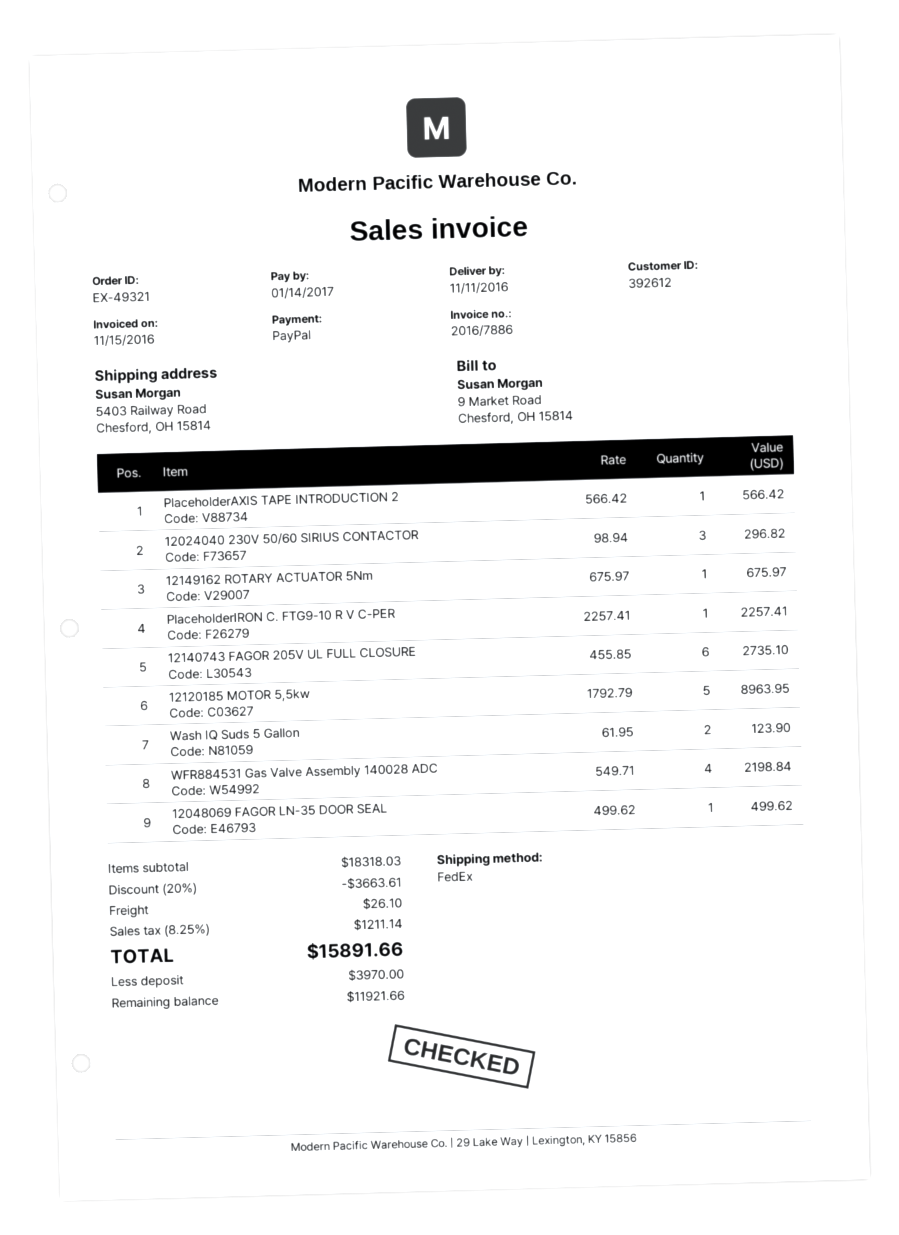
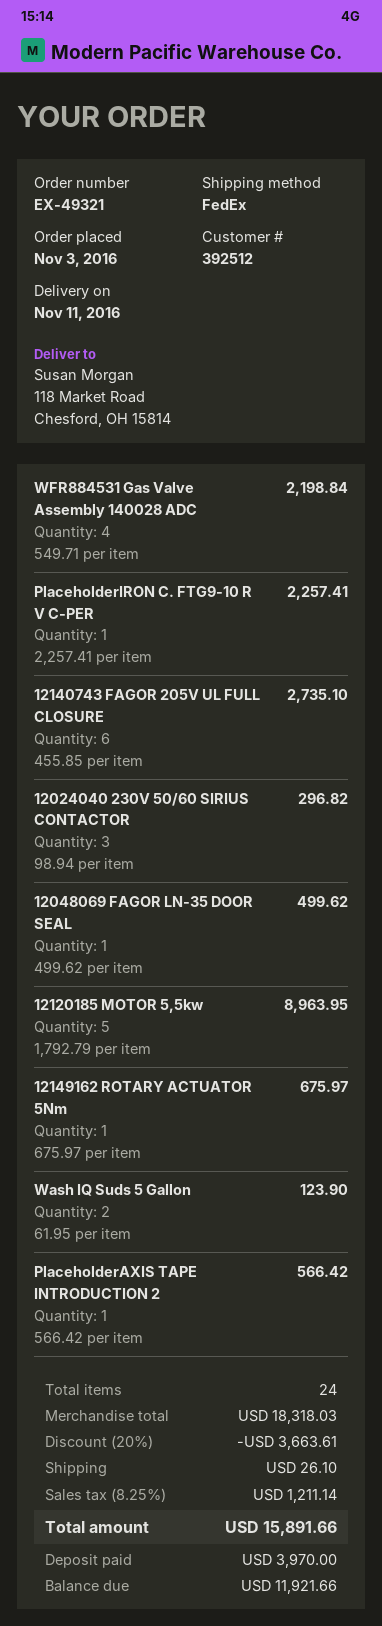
customer number: 392612 -> 392512
ship to: 5403 Railway Road, Chesford, OH 15814 -> 118 Market Road, Chesford, OH 15814

